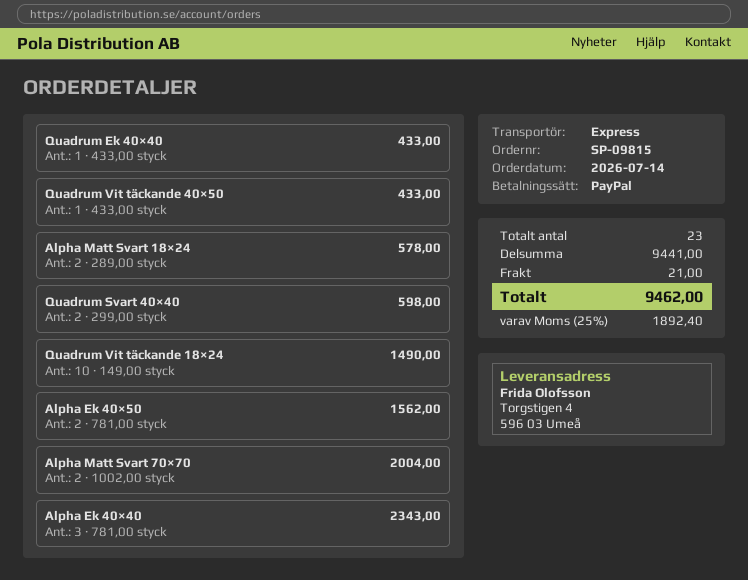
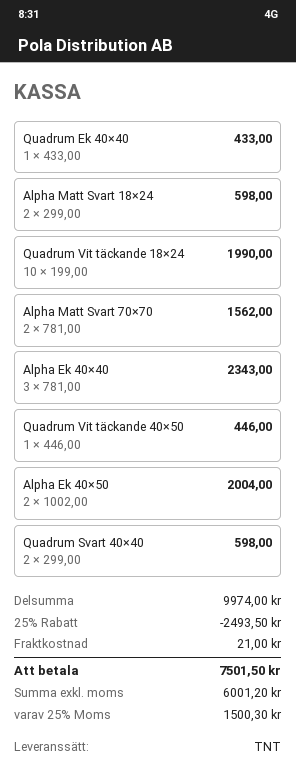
shipping method: express -> TNT
Quadrum Vit täckande 40×50: 1 x 433.00 = 433.00 -> 1 x 446.00 = 446.00
Alpha Matt Svart 18×24: 2 x 289.00 = 578.00 -> 2 x 299.00 = 598.00
Quadrum Vit täckande 18×24: 10 x 149.00 = 1490.00 -> 10 x 199.00 = 1990.00
Alpha Ek 40×50: 2 x 781.00 = 1562.00 -> 2 x 1002.00 = 2004.00
Alpha Matt Svart 70×70: 2 x 1002.00 = 2004.00 -> 2 x 781.00 = 1562.00
subtotal: 9441.00 -> 9974.00
discount: none -> 25% = 2493.50
tax: 25% = 1892.40 -> 25% = 1500.30
total: 9462.00 -> 7501.50

